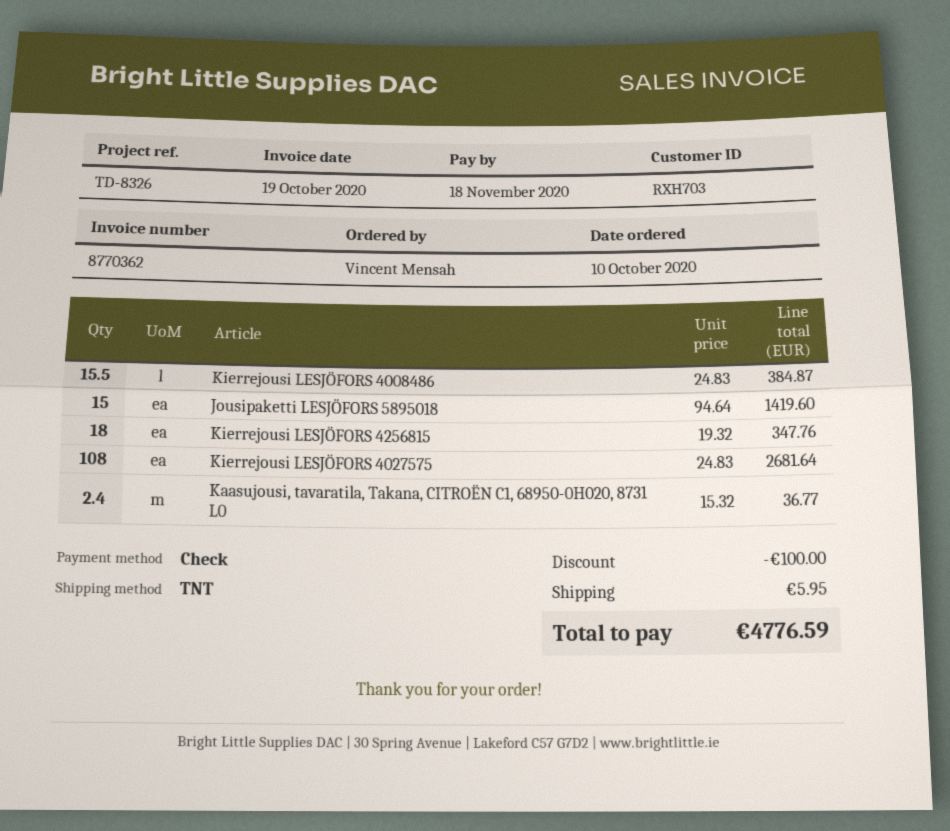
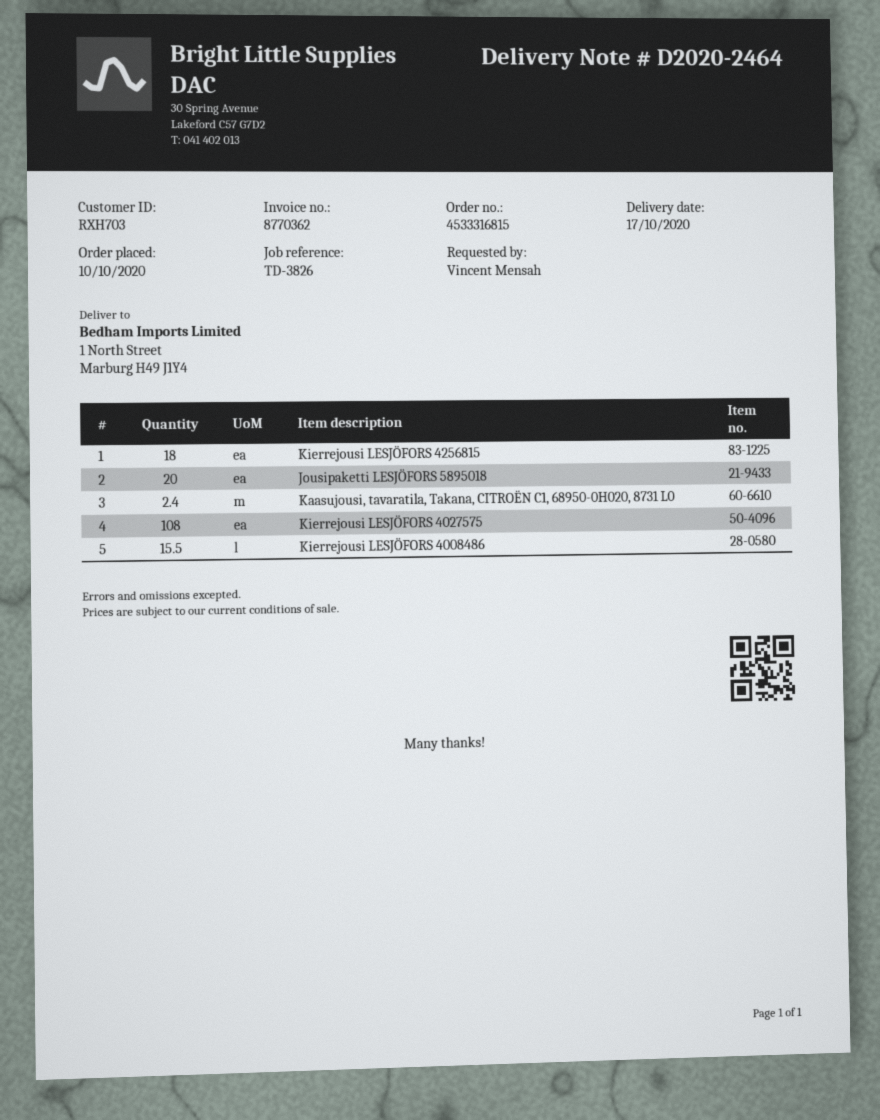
reference: TD-8326 -> TD-3826
Jousipaketti LESJÖFORS 5895018: 15 -> 20

